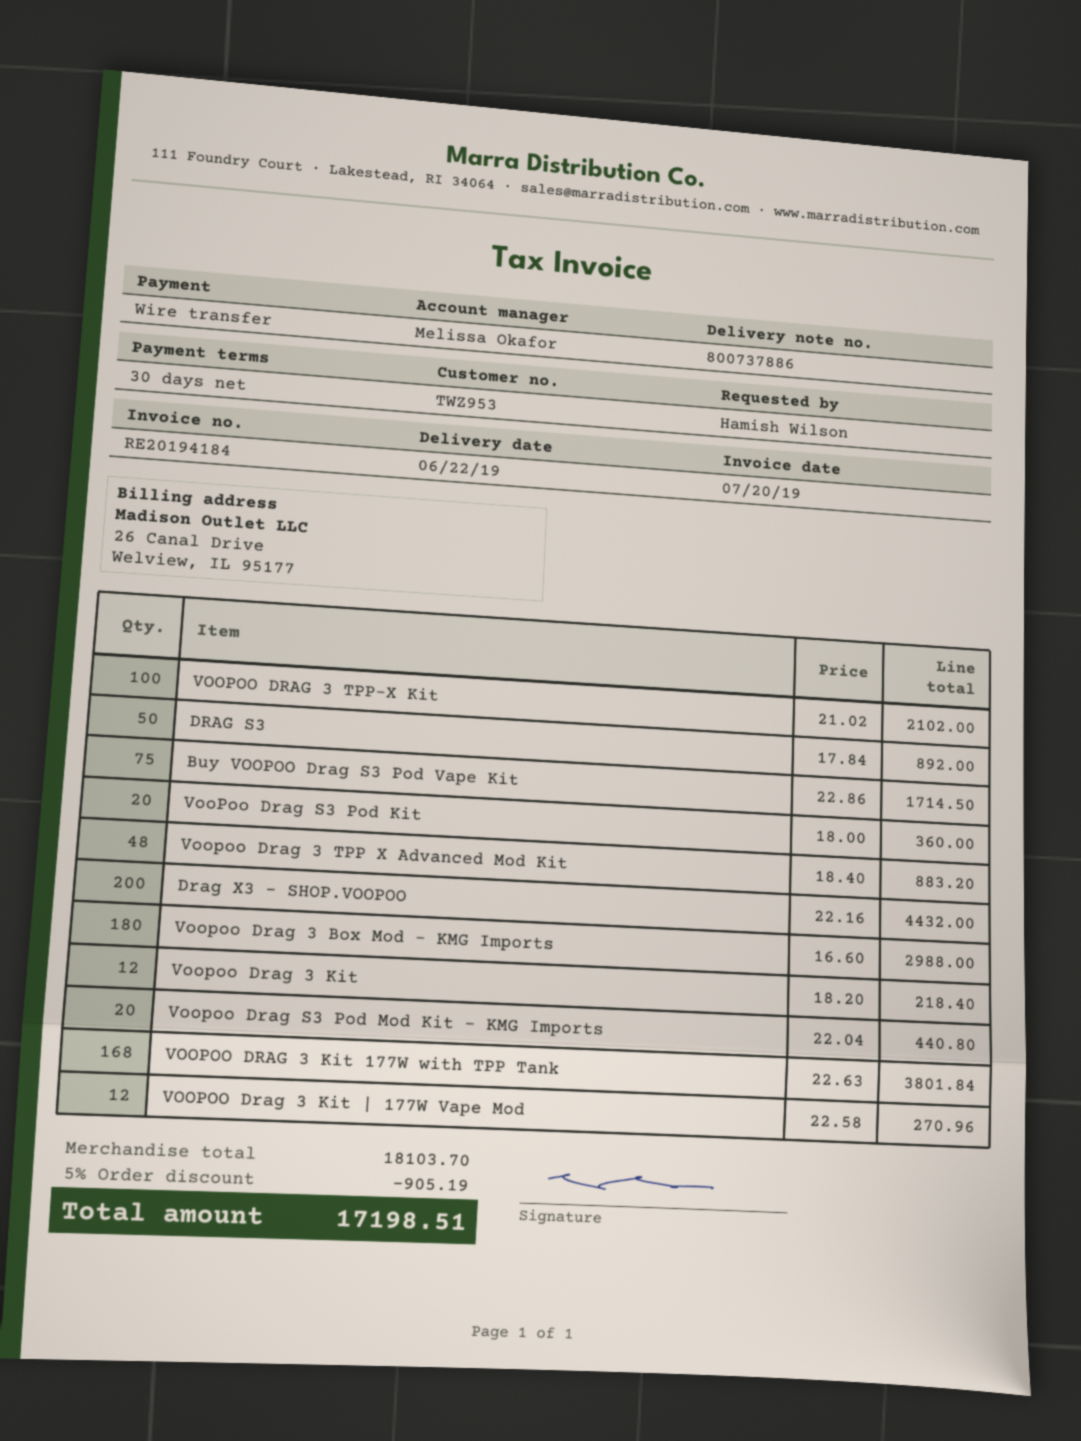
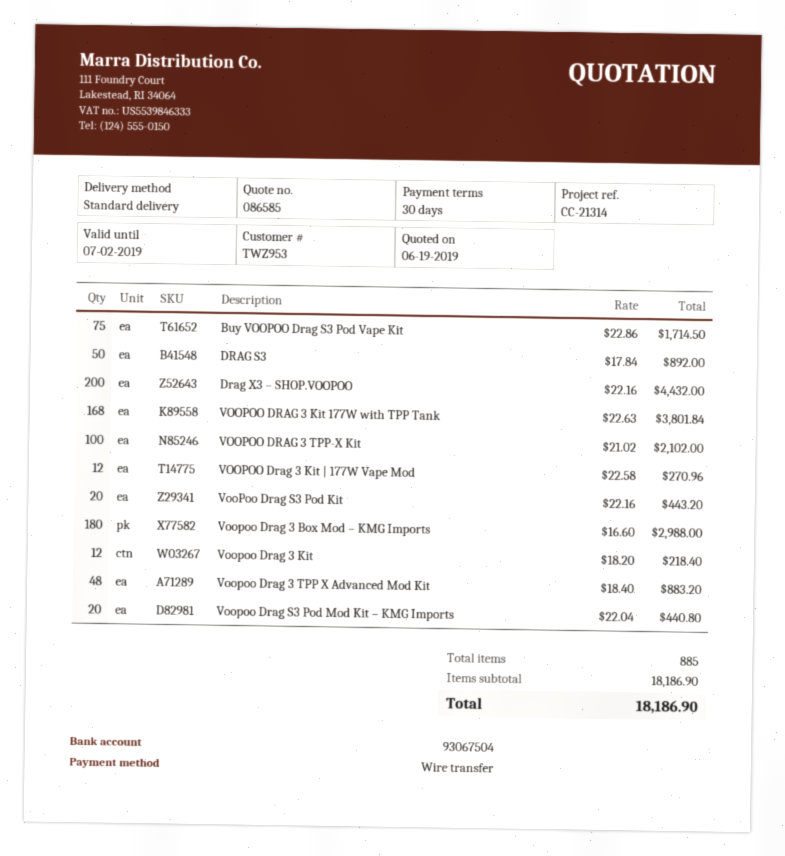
VooPoo Drag S3 Pod Kit: 20 x 18.00 = 360.00 -> 20 x 22.16 = 443.20
subtotal: 18103.70 -> 18186.90
discount: 5% = 905.19 -> none
total: 17198.51 -> 18186.90

